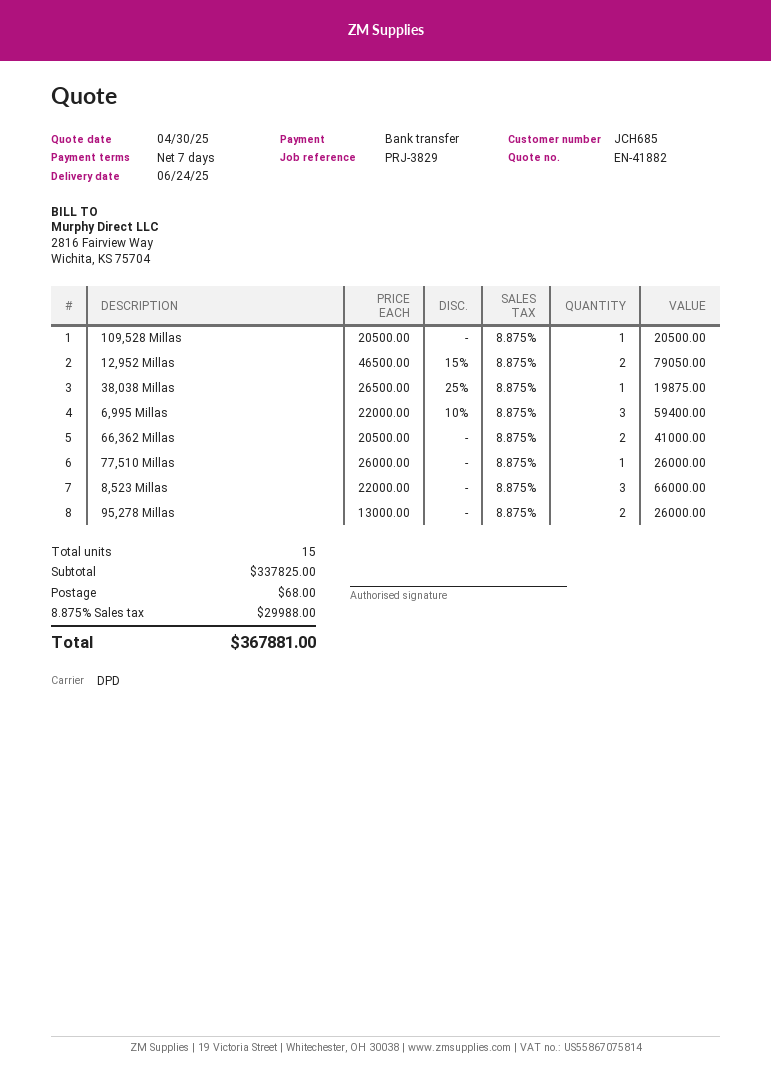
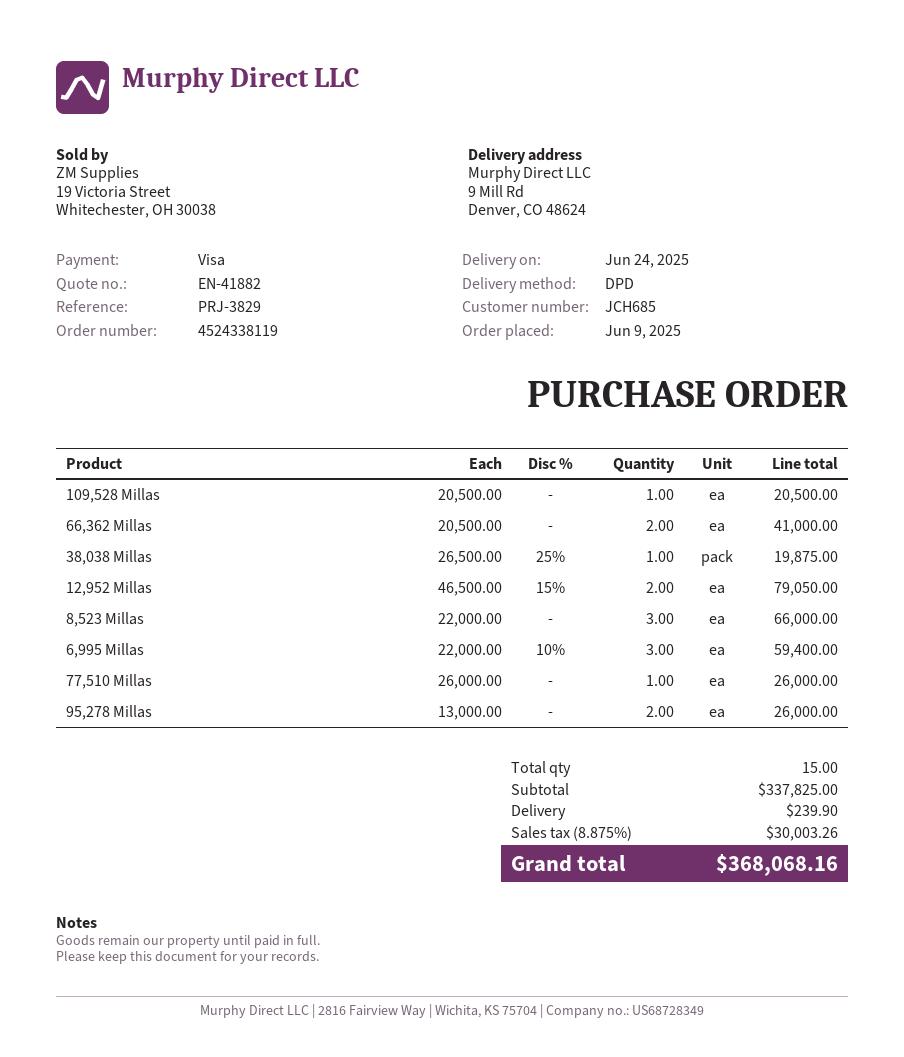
payment method: bank transfer -> Visa
shipping: 68.00 -> 239.90
tax: 8.875% = 29988.00 -> 8.875% = 30003.26
total: 367881.00 -> 368068.16

